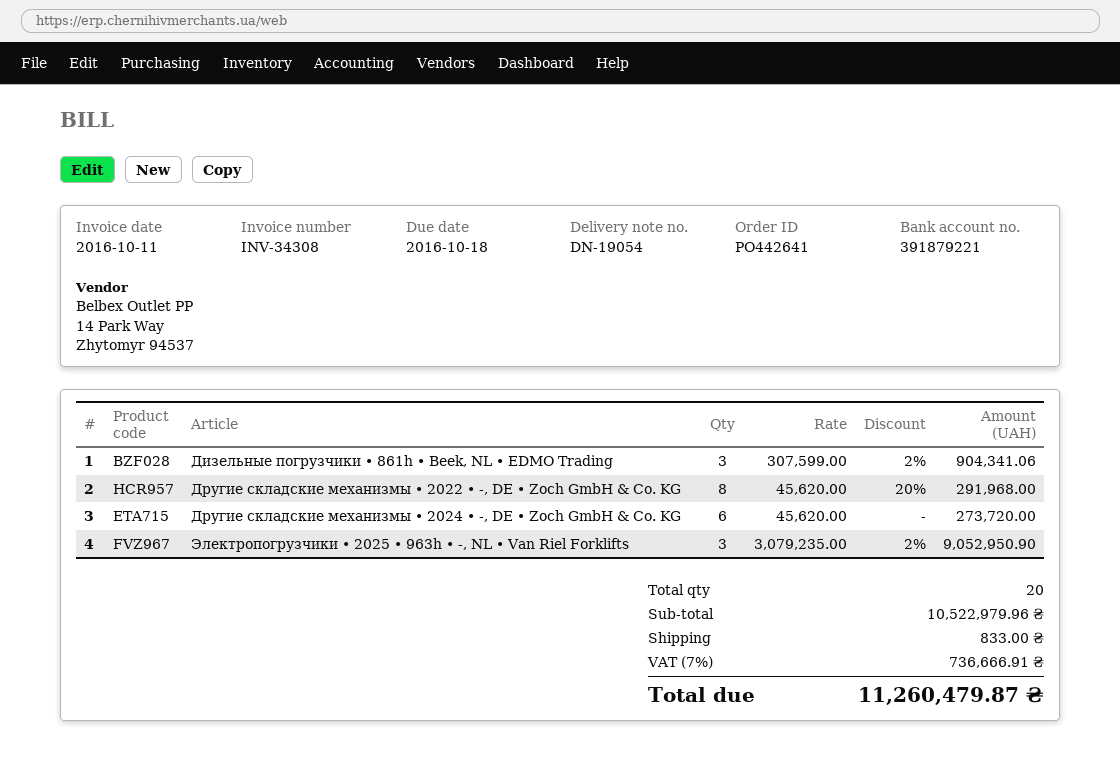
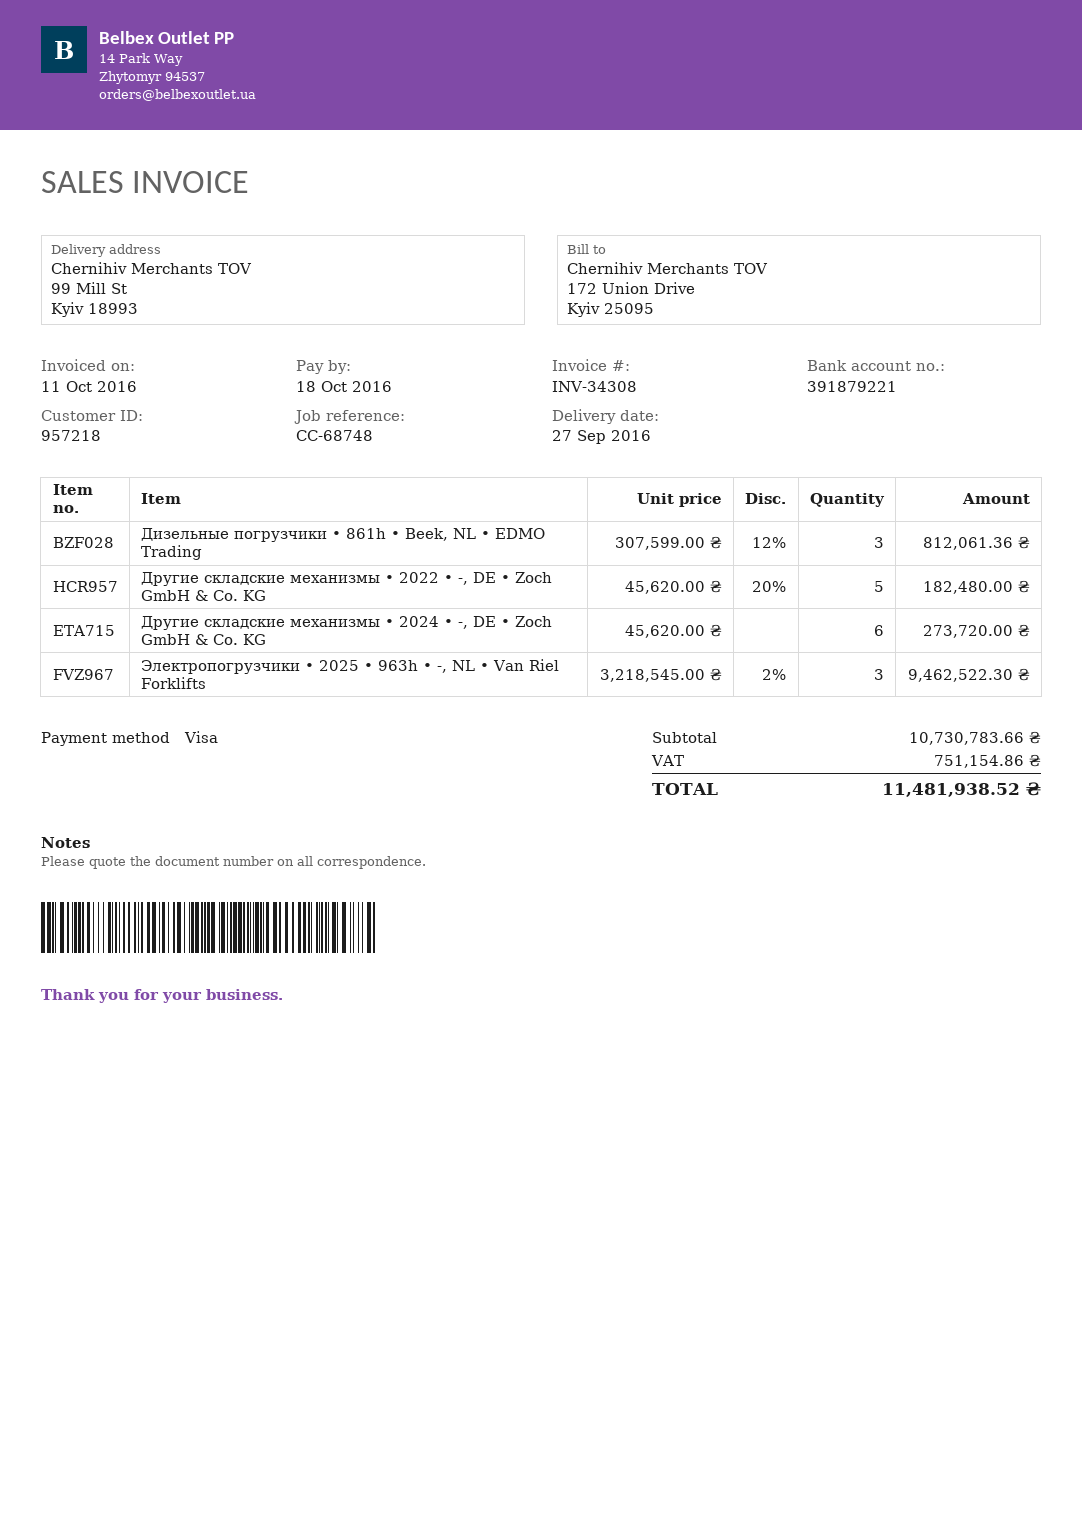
Дизельные погрузчики • 861h • Beek, NL • EDMO Trading: 3 x 307599.00 - 2% = 904341.06 -> 3 x 307599.00 - 12% = 812061.36
Другие складские механизмы • 2022 • -, DE • Zoch GmbH & Co. KG: 8 x 45620.00 - 20% = 291968.00 -> 5 x 45620.00 - 20% = 182480.00
Электропогрузчики • 2025 • 963h • -, NL • Van Riel Forklifts: 3 x 3079235.00 - 2% = 9052950.90 -> 3 x 3218545.00 - 2% = 9462522.30
subtotal: 10522979.96 -> 10730783.66
shipping: 833.00 -> none
tax: 736666.91 -> 751154.86
total: 11260479.87 -> 11481938.52

